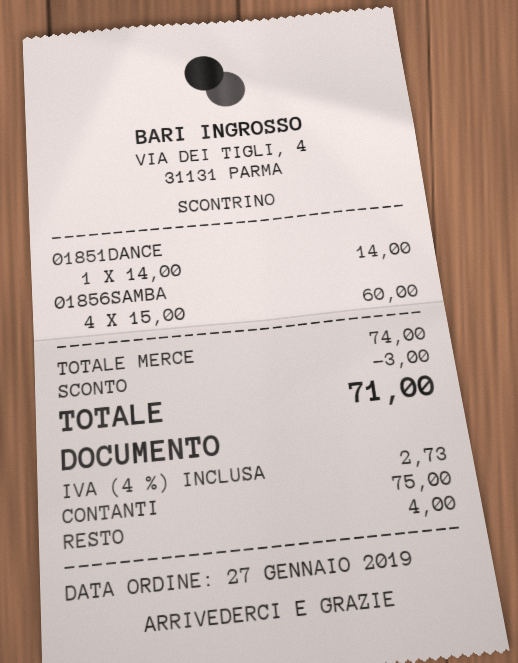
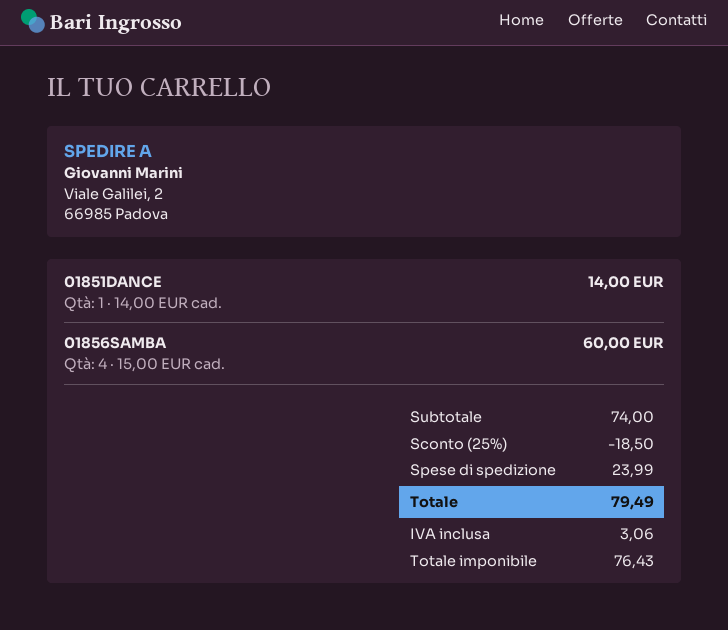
discount: 3.00 -> 18.50
shipping: none -> 23.99
tax: 2.73 -> 3.06
total: 71.00 -> 79.49

